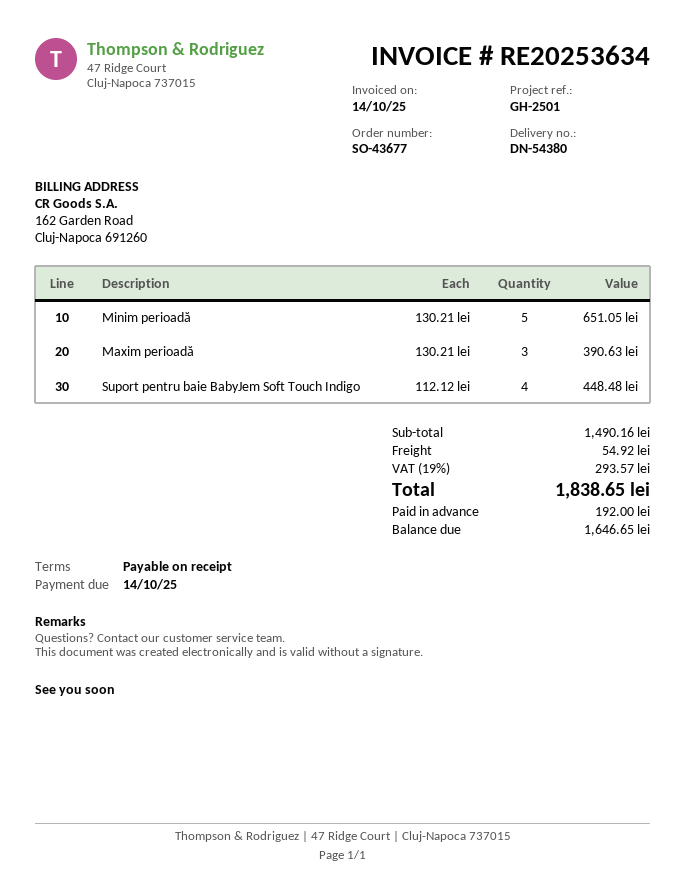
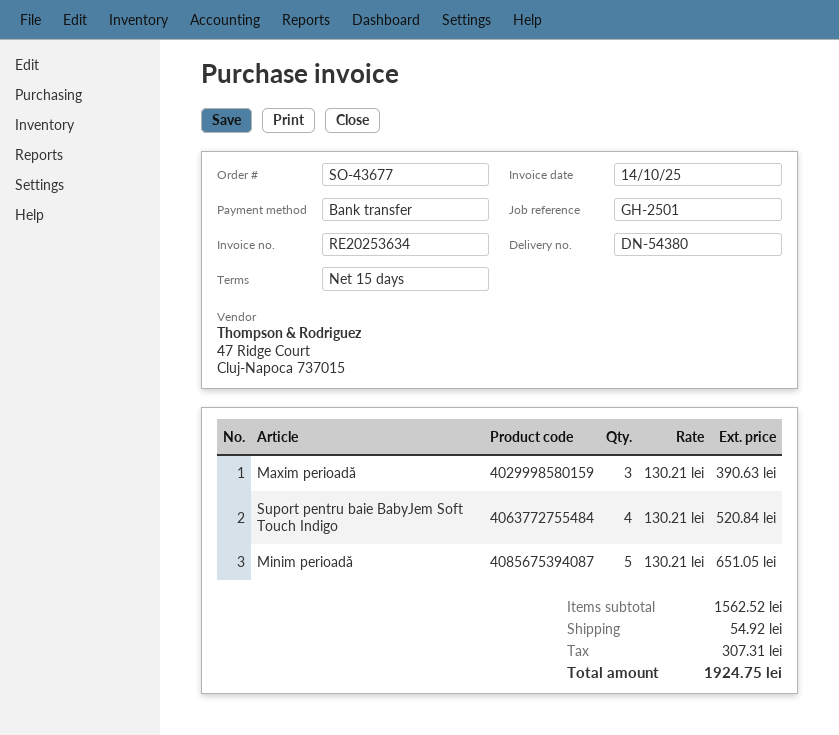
payment terms: on receipt -> 15 days
Suport pentru baie BabyJem Soft Touch Indigo: 4 x 112.12 = 448.48 -> 4 x 130.21 = 520.84
subtotal: 1490.16 -> 1562.52
tax: 293.57 -> 307.31
total: 1838.65 -> 1924.75

